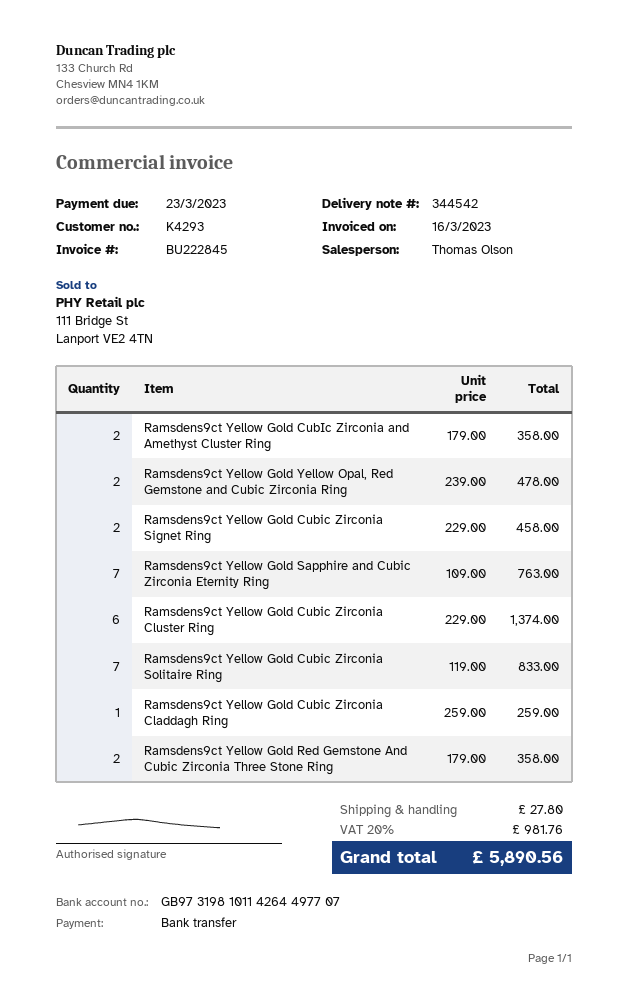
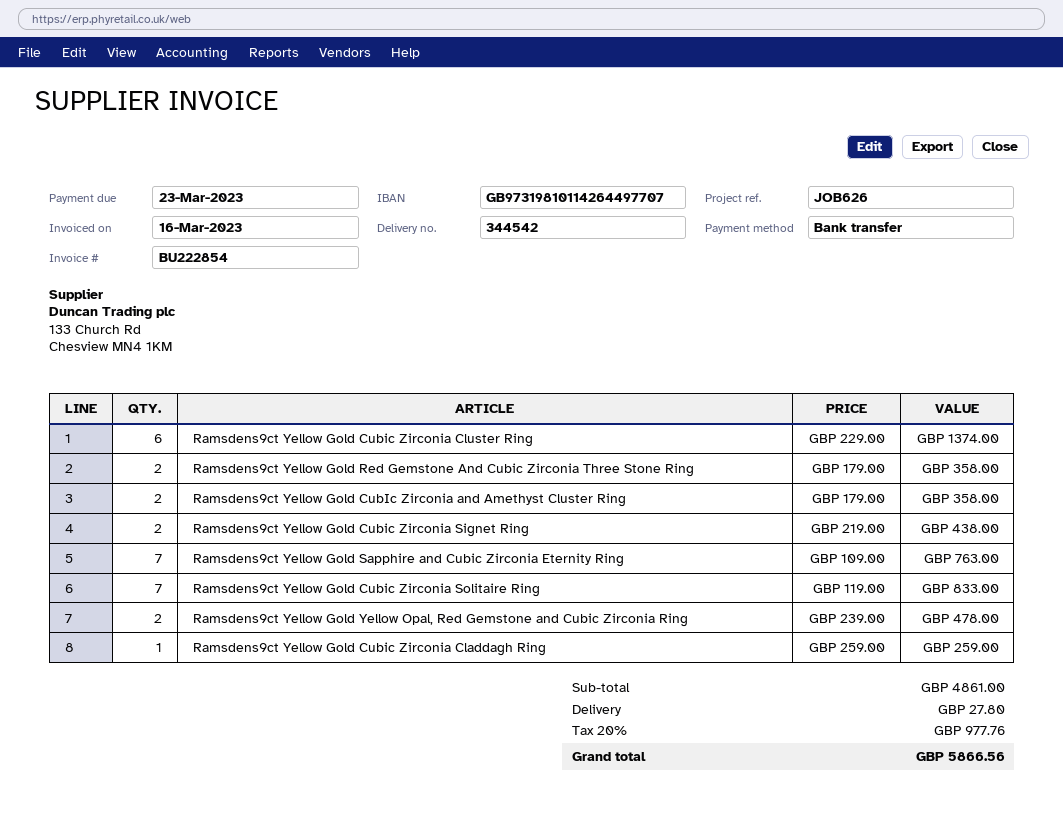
invoice number: BU222845 -> BU222854
Ramsdens9ct Yellow Gold Cubic Zirconia Signet Ring: 2 x 229.00 = 458.00 -> 2 x 219.00 = 438.00
tax: 20% = 981.76 -> 20% = 977.76
total: 5890.56 -> 5866.56

